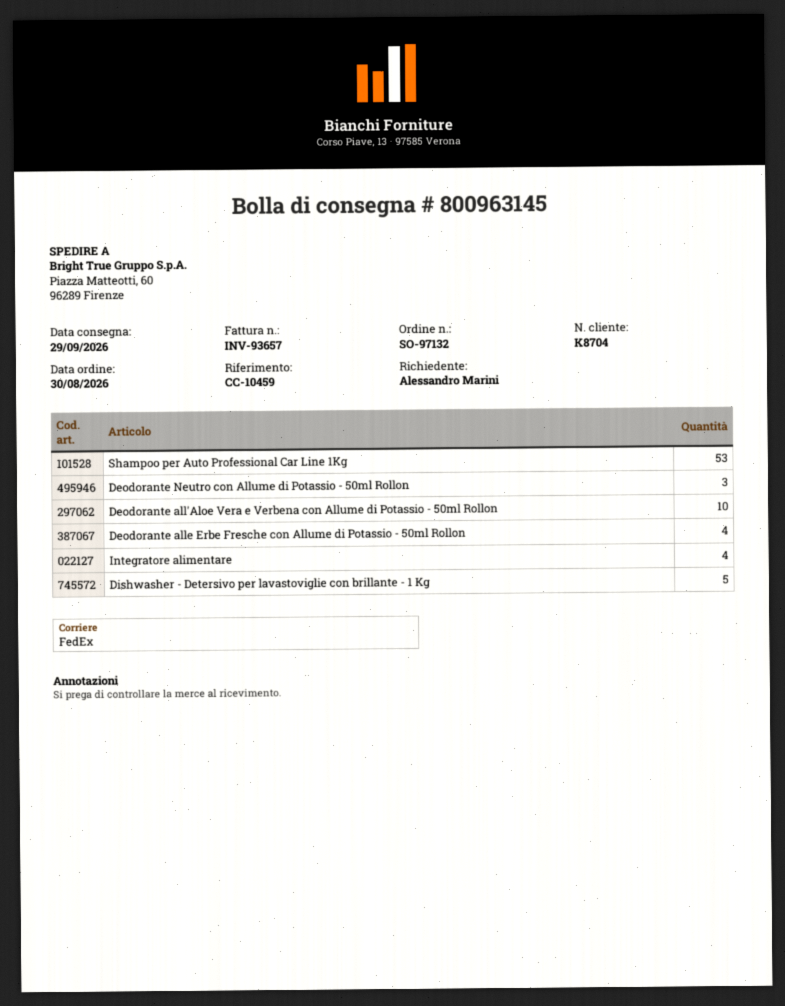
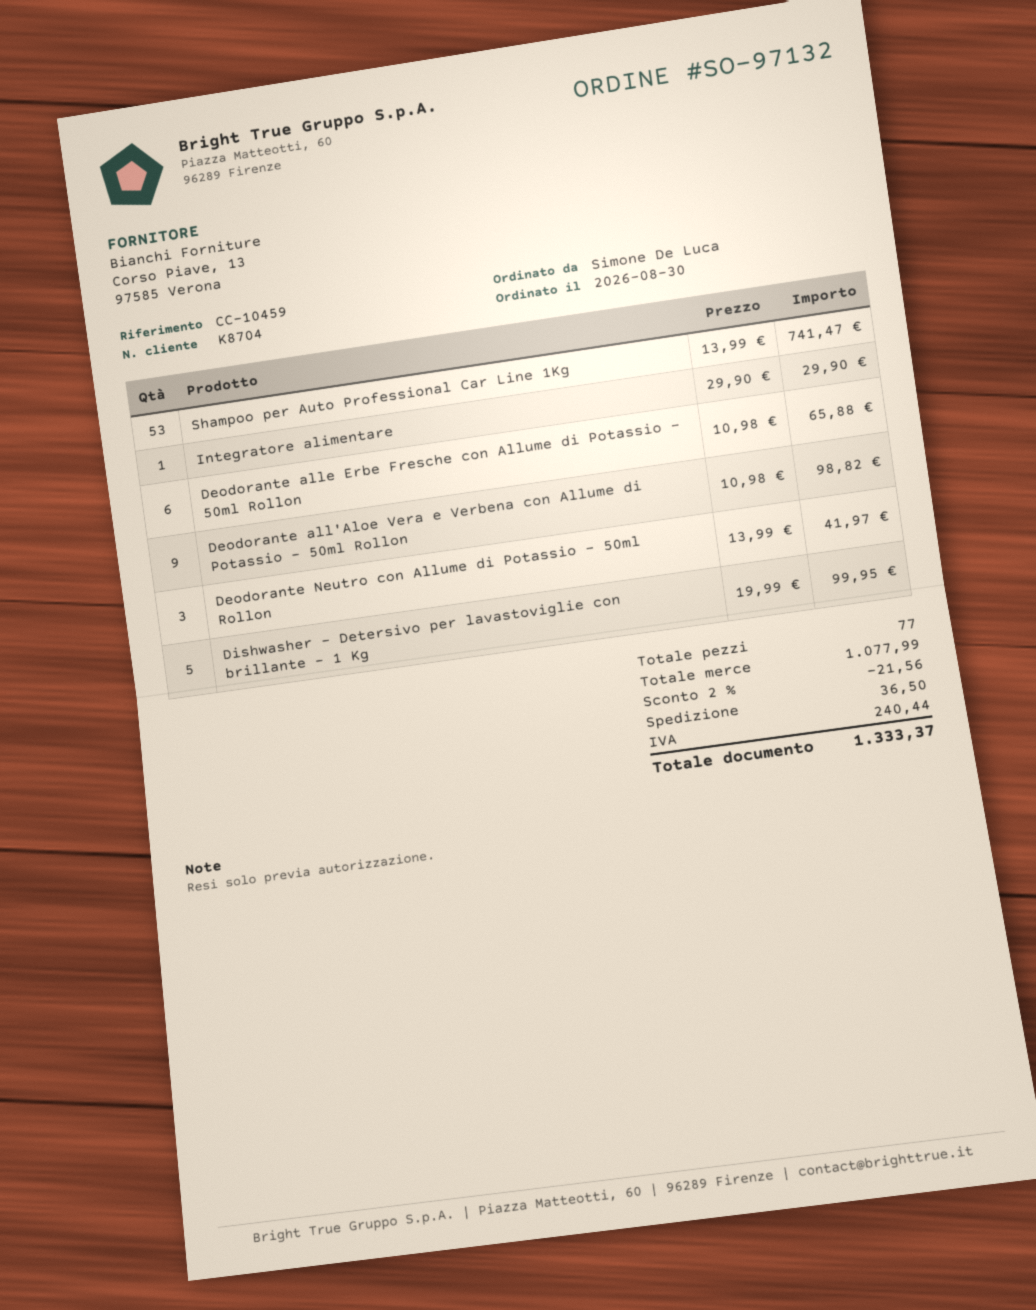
ordered by: Alessandro Marini -> Simone De Luca
Deodorante all'Aloe Vera e Verbena con Allume di Potassio - 50ml Rollon: 10 -> 9
Deodorante alle Erbe Fresche con Allume di Potassio - 50ml Rollon: 4 -> 6
Integratore alimentare: 4 -> 1

